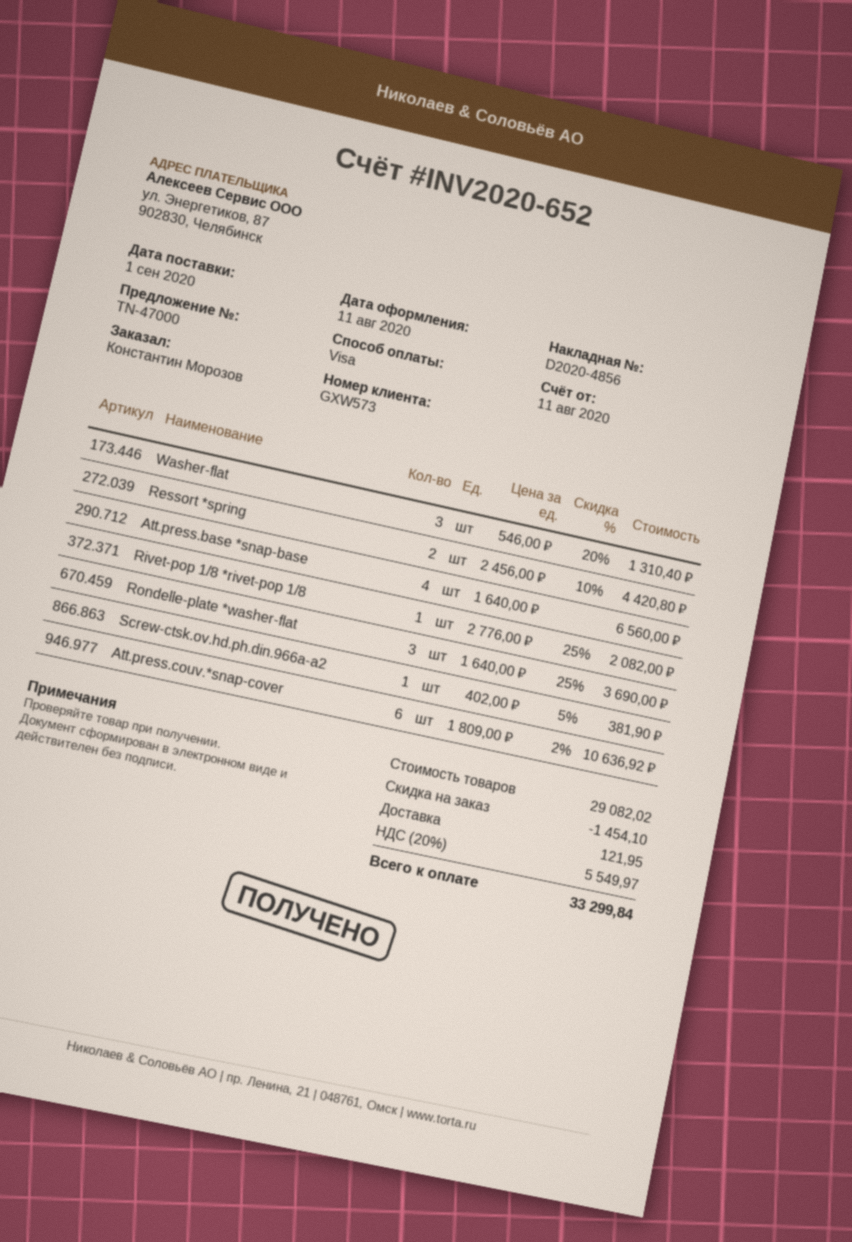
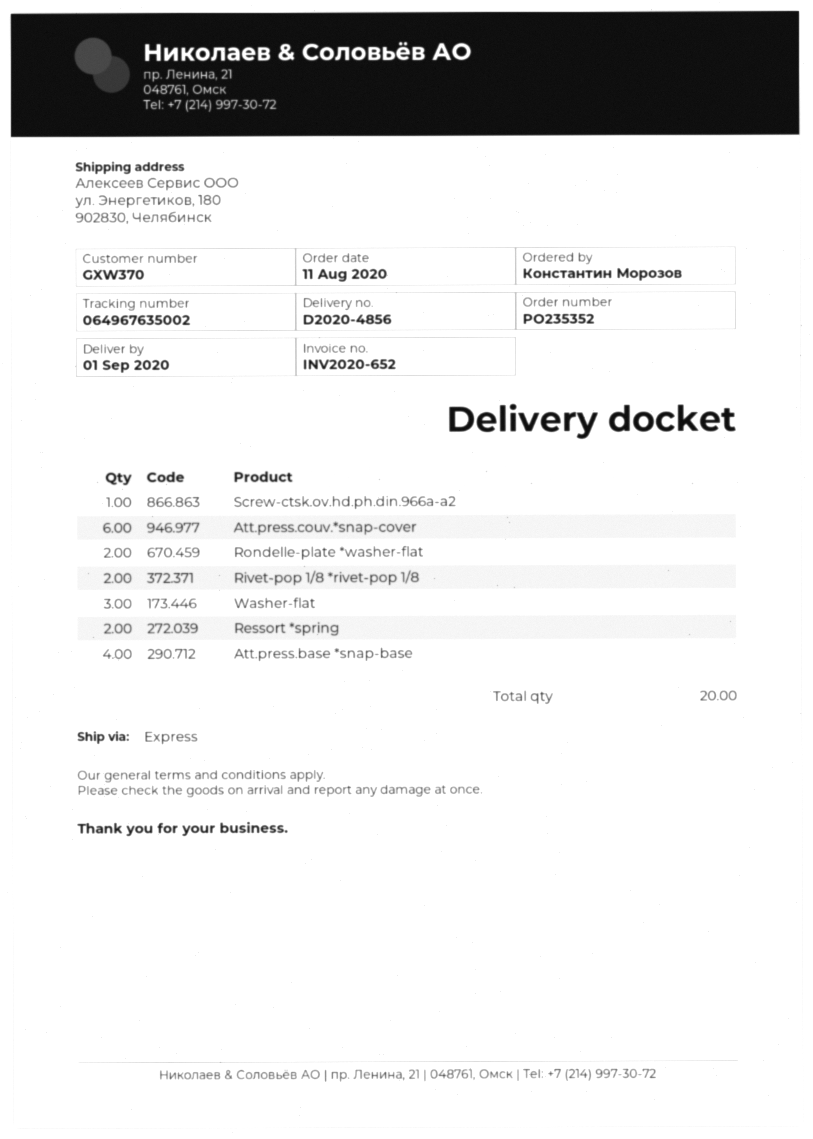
customer number: GXW573 -> GXW370
Rivet-pop 1/8 *rivet-pop 1/8: 1 -> 2
Rondelle-plate *washer-flat: 3 -> 2

